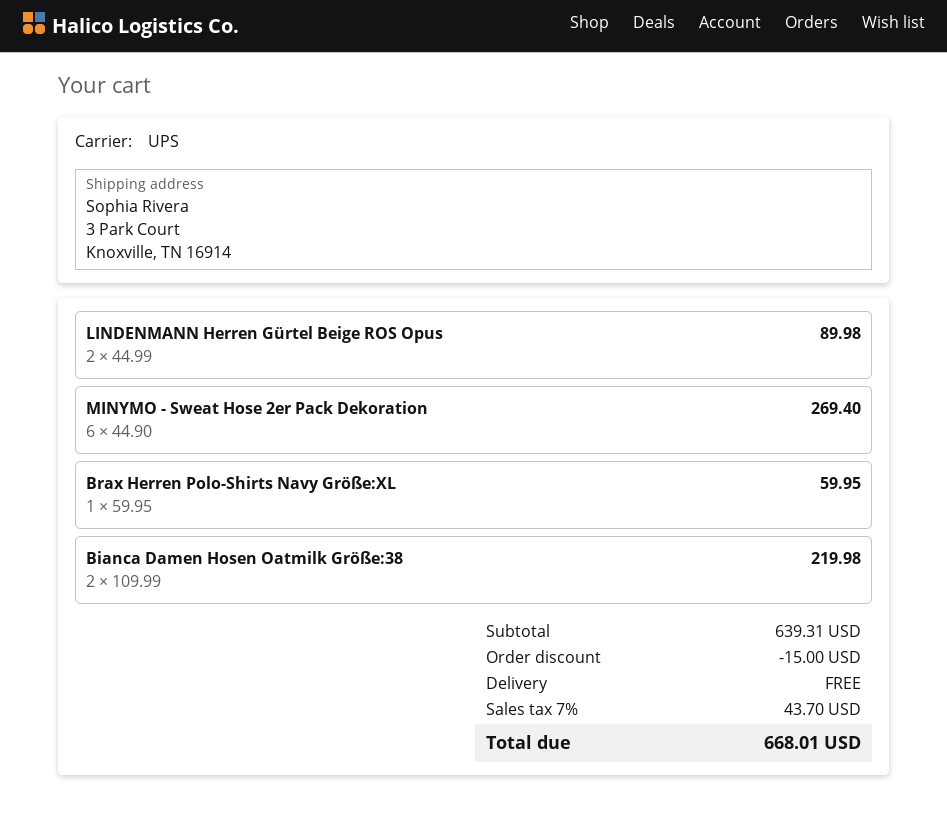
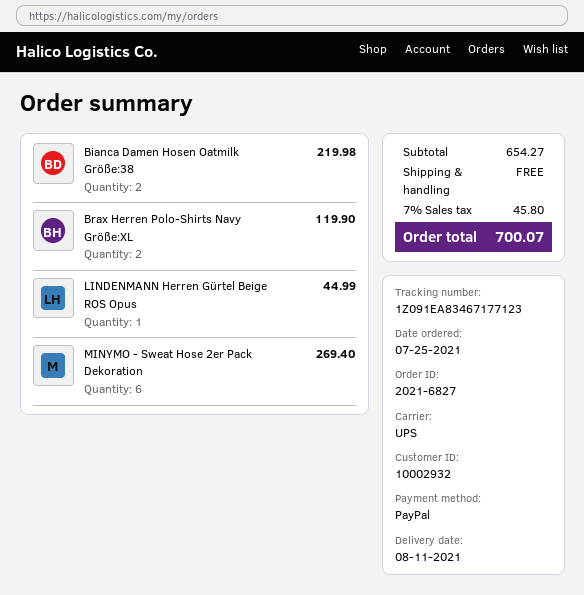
LINDENMANN Herren Gürtel Beige ROS Opus: 2 for 89.98 -> 1 for 44.99
Brax Herren Polo-Shirts Navy Größe:XL: 1 for 59.95 -> 2 for 119.90
subtotal: 639.31 -> 654.27
discount: 15.00 -> none
tax: 7% = 43.70 -> 7% = 45.80
total: 668.01 -> 700.07

